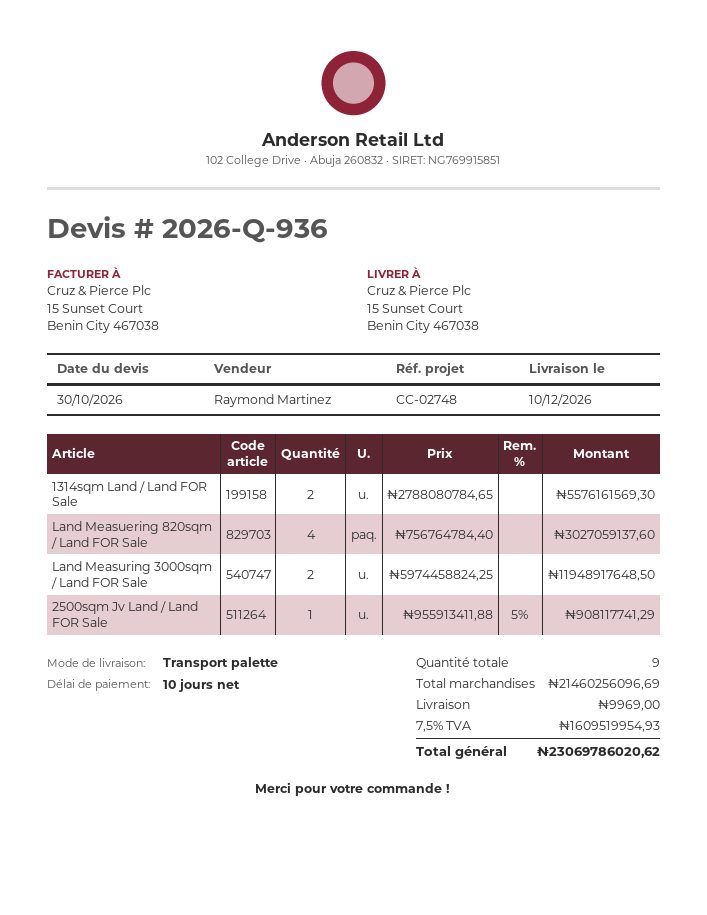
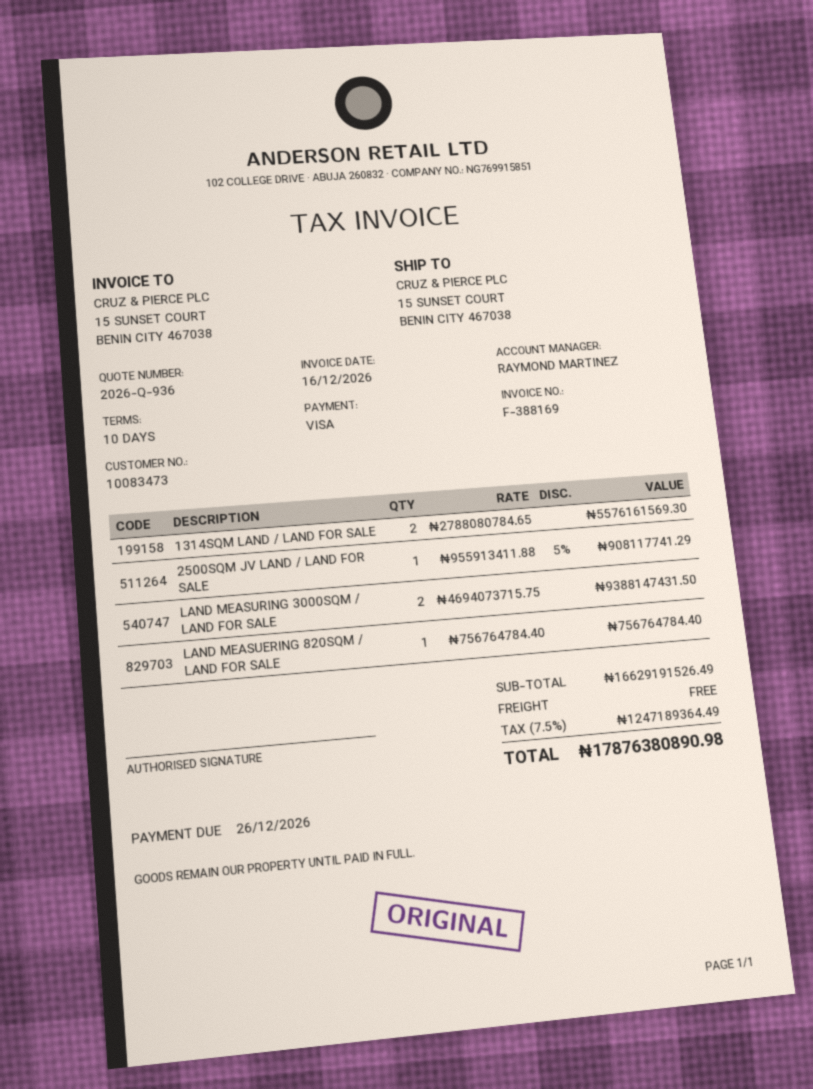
Land Measuering 820sqm / Land FOR Sale: 4 x 756764784.40 = 3027059137.60 -> 1 x 756764784.40 = 756764784.40
Land Measuring 3000sqm / Land FOR Sale: 2 x 5974458824.25 = 11948917648.50 -> 2 x 4694073715.75 = 9388147431.50
subtotal: 21460256096.69 -> 16629191526.49
shipping: 9969.00 -> 0.00
tax: 7.5% = 1609519954.93 -> 7.5% = 1247189364.49
total: 23069786020.62 -> 17876380890.98

